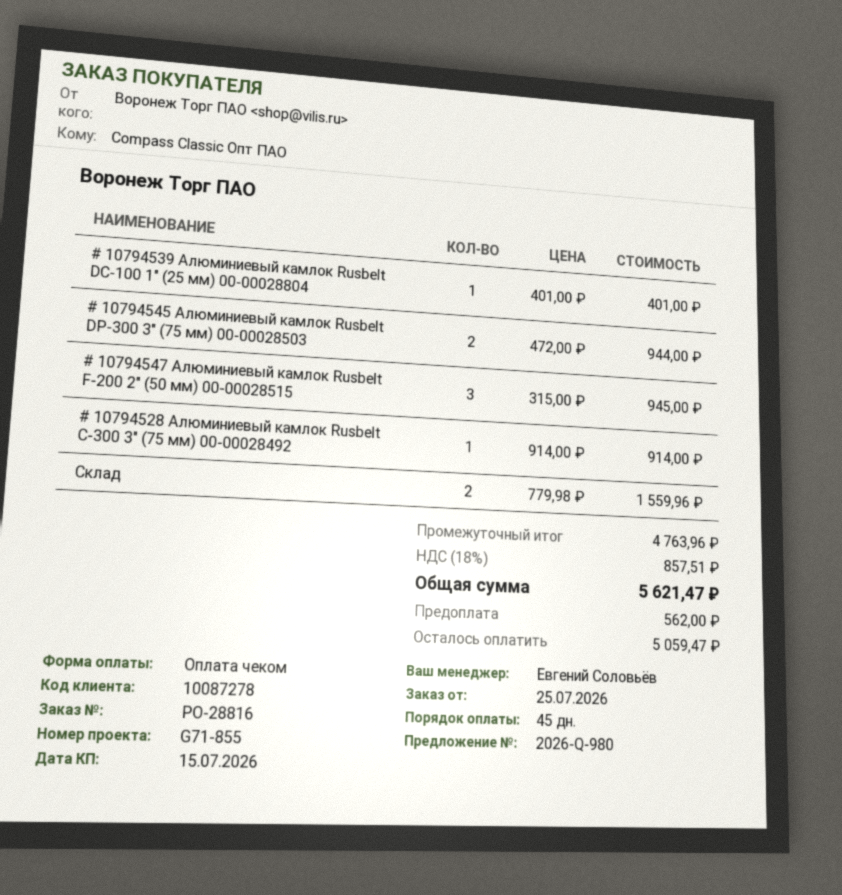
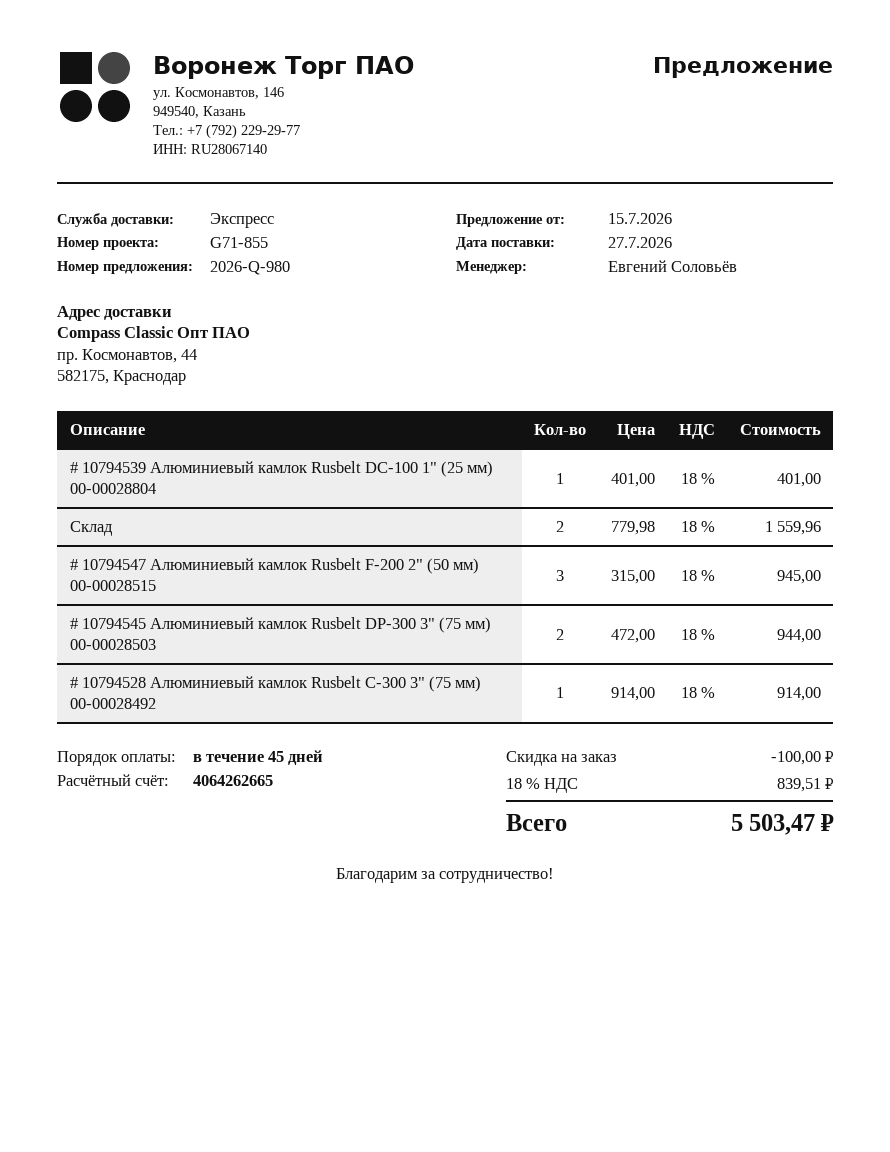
discount: none -> 100.00
tax: 18% = 857.51 -> 18% = 839.51
total: 5621.47 -> 5503.47

